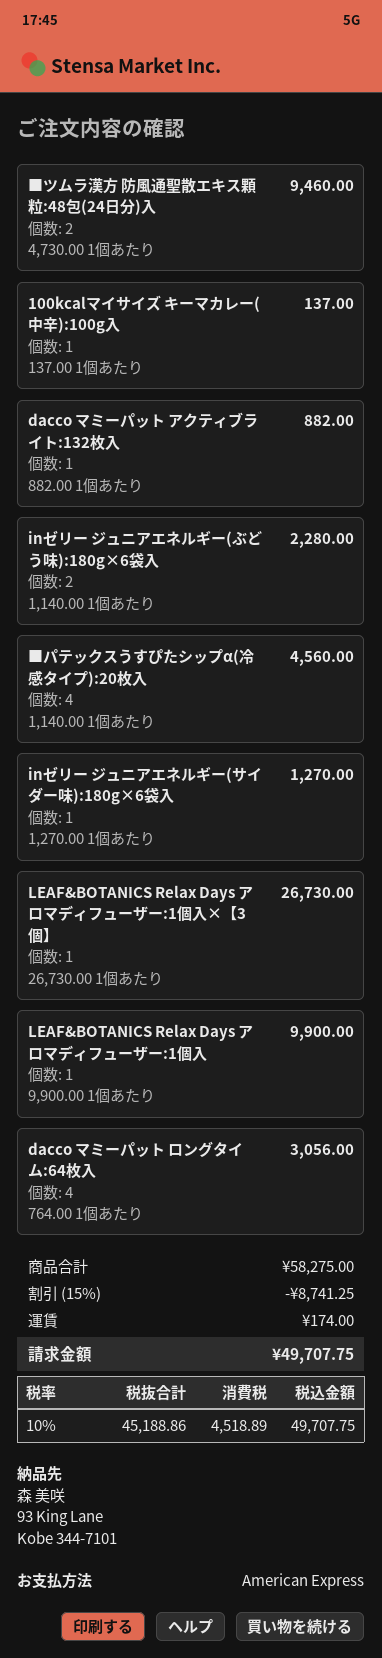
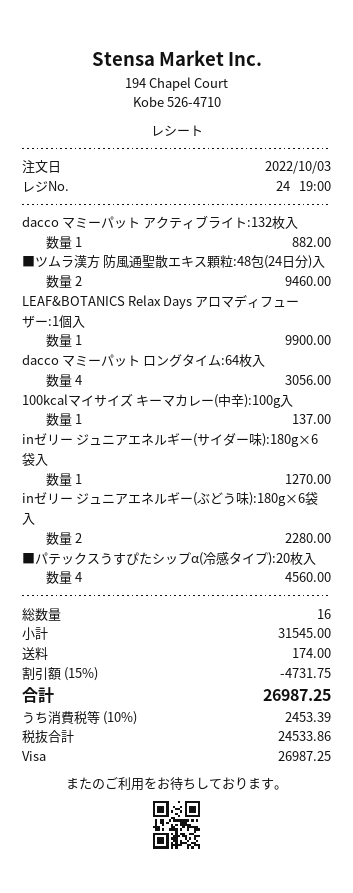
payment method: American Express -> Visa
LEAF&BOTANICS Relax Days アロマディフューザー:1個入×【3個】: 1 for 26730.00 -> none
subtotal: 58275.00 -> 31545.00
discount: 15% = 8741.25 -> 15% = 4731.75
net: 45188.86 -> 24533.86
tax: 10% = 4518.89 -> 10% = 2453.39
total: 49707.75 -> 26987.25

